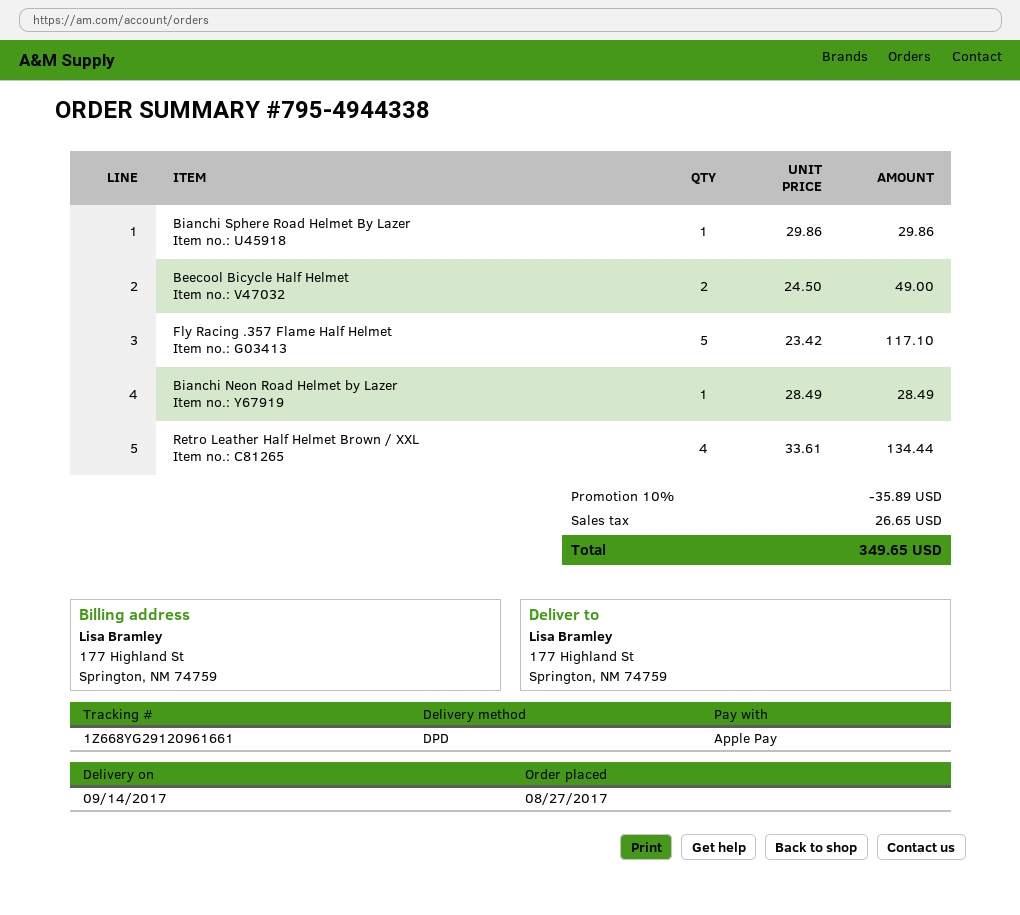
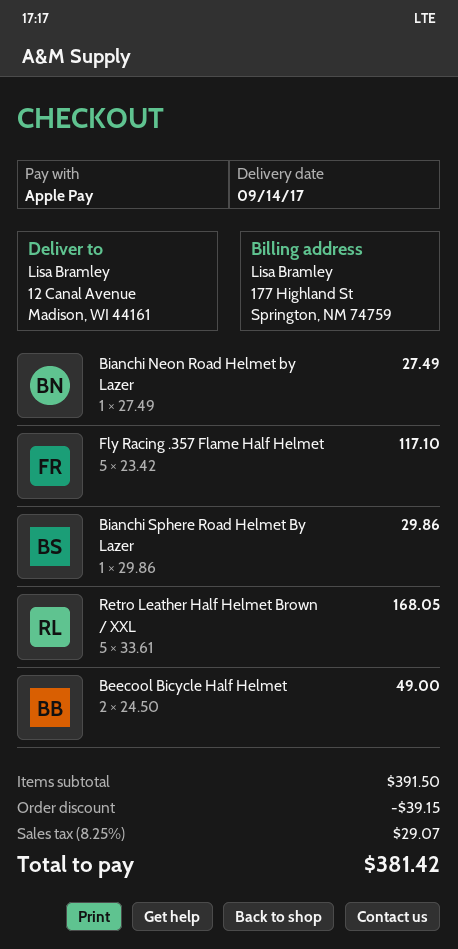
ship to: 177 Highland St, Springton, NM 74759 -> 12 Canal Avenue, Madison, WI 44161
Bianchi Neon Road Helmet by Lazer: 1 x 28.49 = 28.49 -> 1 x 27.49 = 27.49
Retro Leather Half Helmet Brown / XXL: 4 x 33.61 = 134.44 -> 5 x 33.61 = 168.05
discount: 35.89 -> 39.15
tax: 26.65 -> 29.07
total: 349.65 -> 381.42

